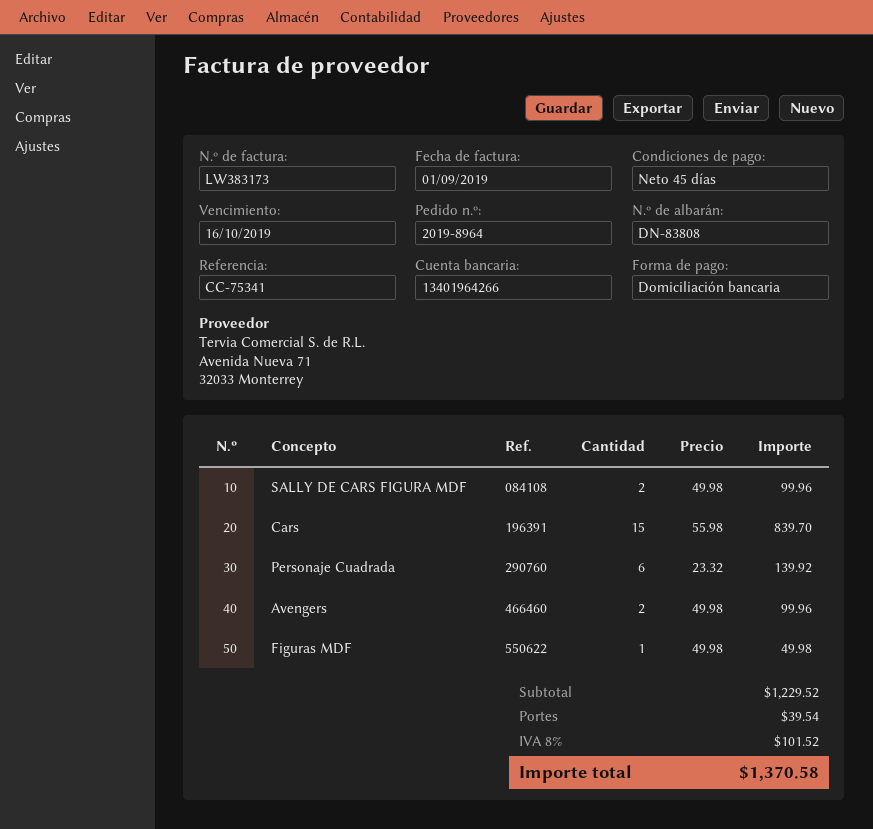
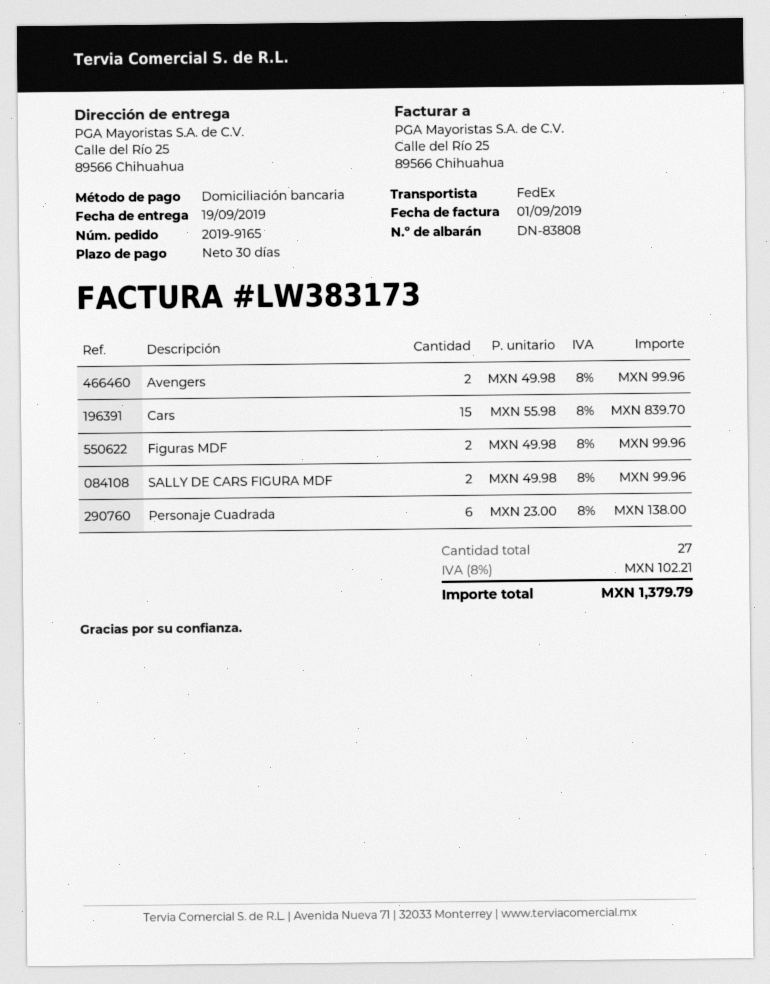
order number: 2019-8964 -> 2019-9165
payment terms: 45 days -> 30 days
Personaje Cuadrada: 6 x 23.32 = 139.92 -> 6 x 23.00 = 138.00
Figuras MDF: 1 x 49.98 = 49.98 -> 2 x 49.98 = 99.96
shipping: 39.54 -> none
tax: 8% = 101.52 -> 8% = 102.21
total: 1370.58 -> 1379.79

